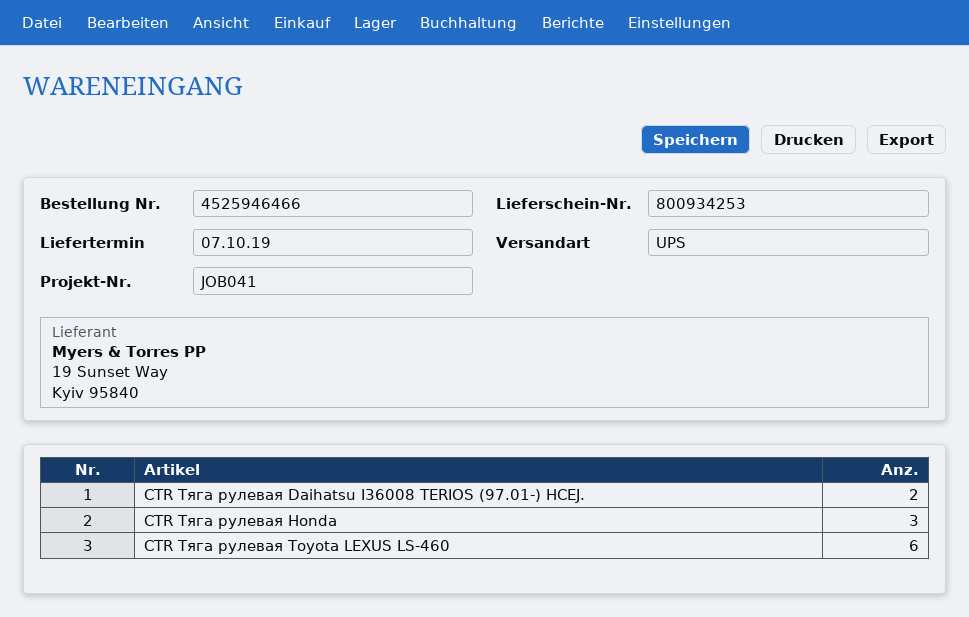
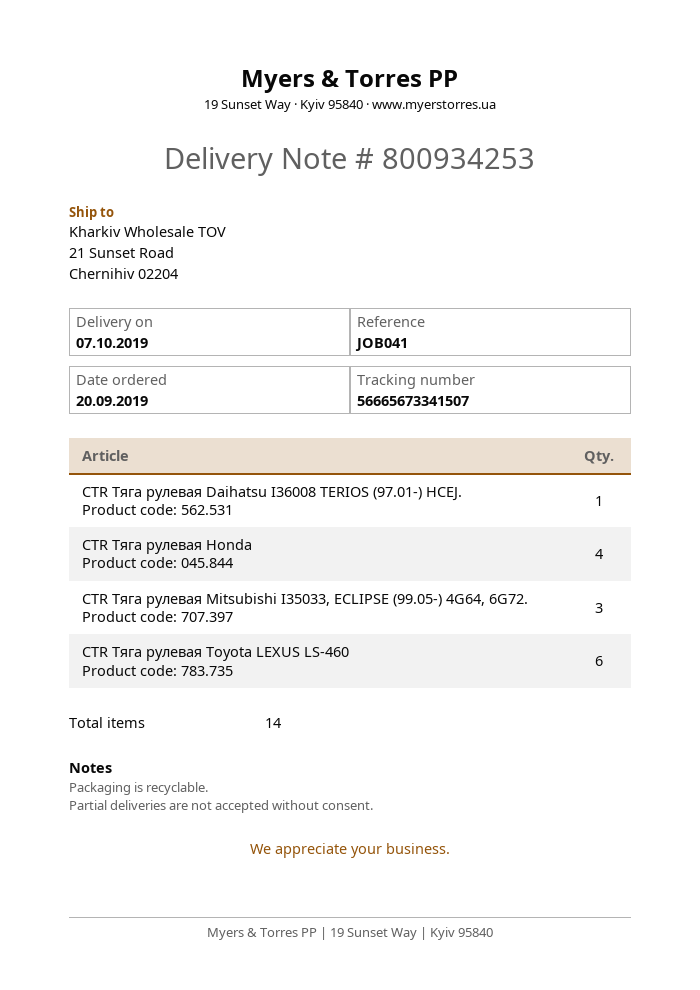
CTR Тяга рулевая Daihatsu I36008 TERIOS (97.01-) HCEJ.: 2 -> 1
CTR Тяга рулевая Honda: 3 -> 4
CTR Тяга рулевая Mitsubishi I35033, ECLIPSE (99.05-) 4G64, 6G72.: none -> 3

